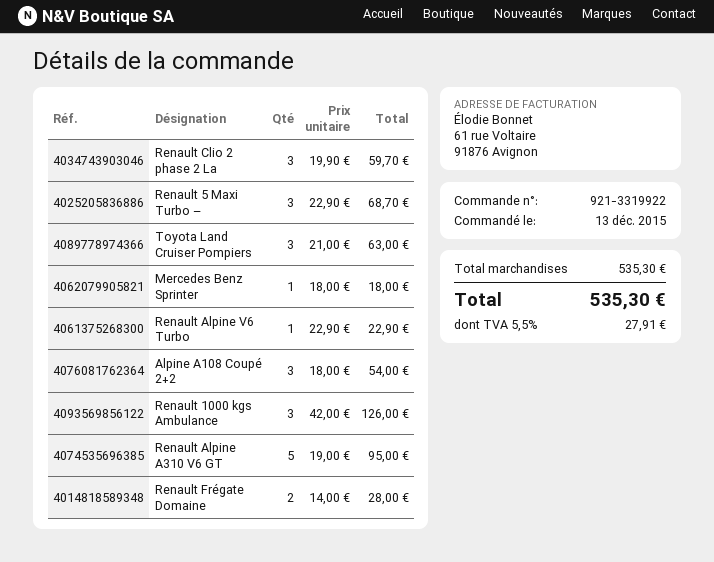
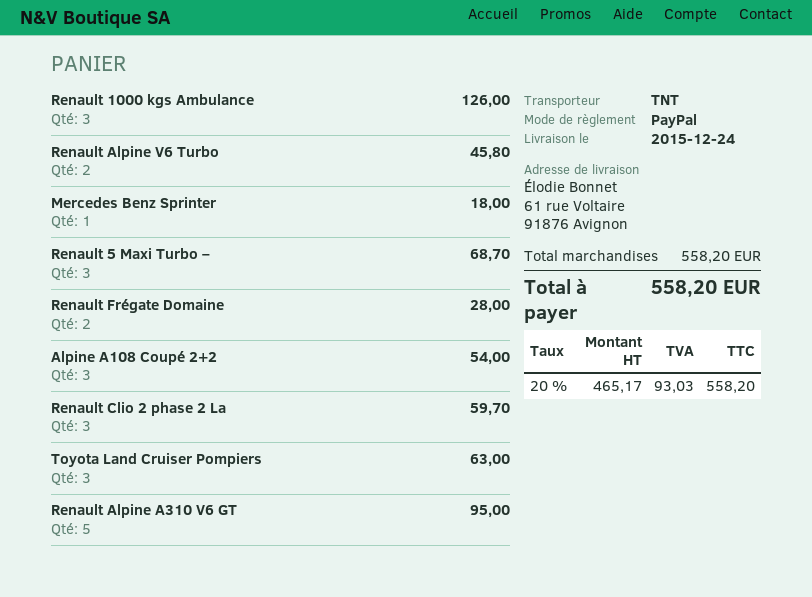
Renault Alpine V6 Turbo: 1 for 22.90 -> 2 for 45.80
subtotal: 535.30 -> 558.20
tax: 5.5% = 27.91 -> 20% = 93.03
total: 535.30 -> 558.20

